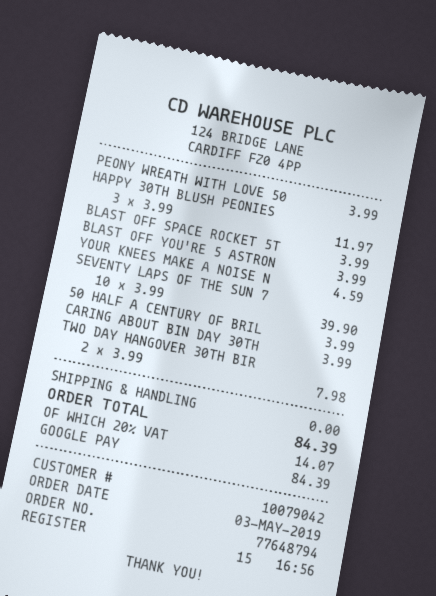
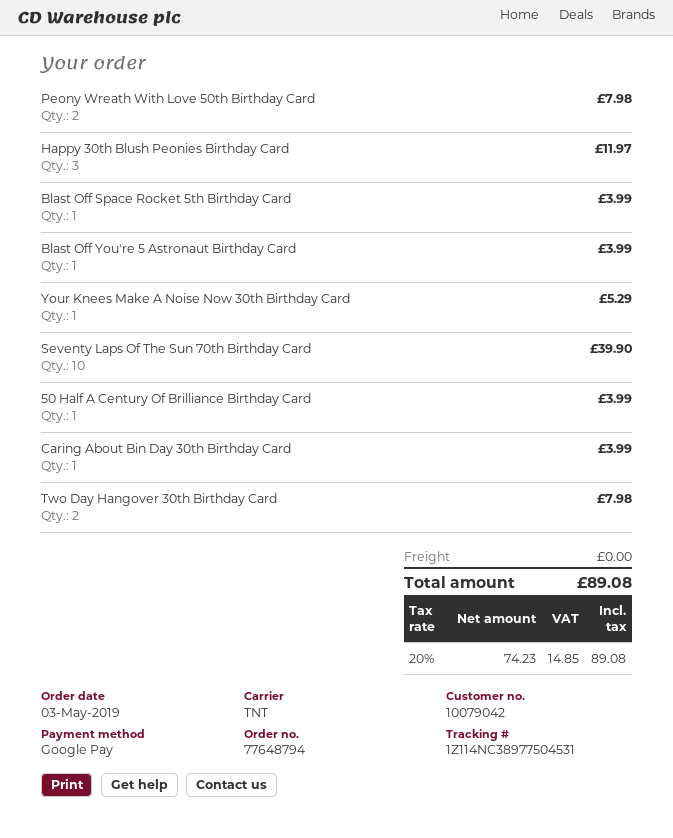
PEONY WREATH WITH LOVE 50: 1 for 3.99 -> 2 for 7.98
YOUR KNEES MAKE A NOISE N: 1 for 4.59 -> 1 for 5.29
tax: 20% = 14.07 -> 20% = 14.85
total: 84.39 -> 89.08

